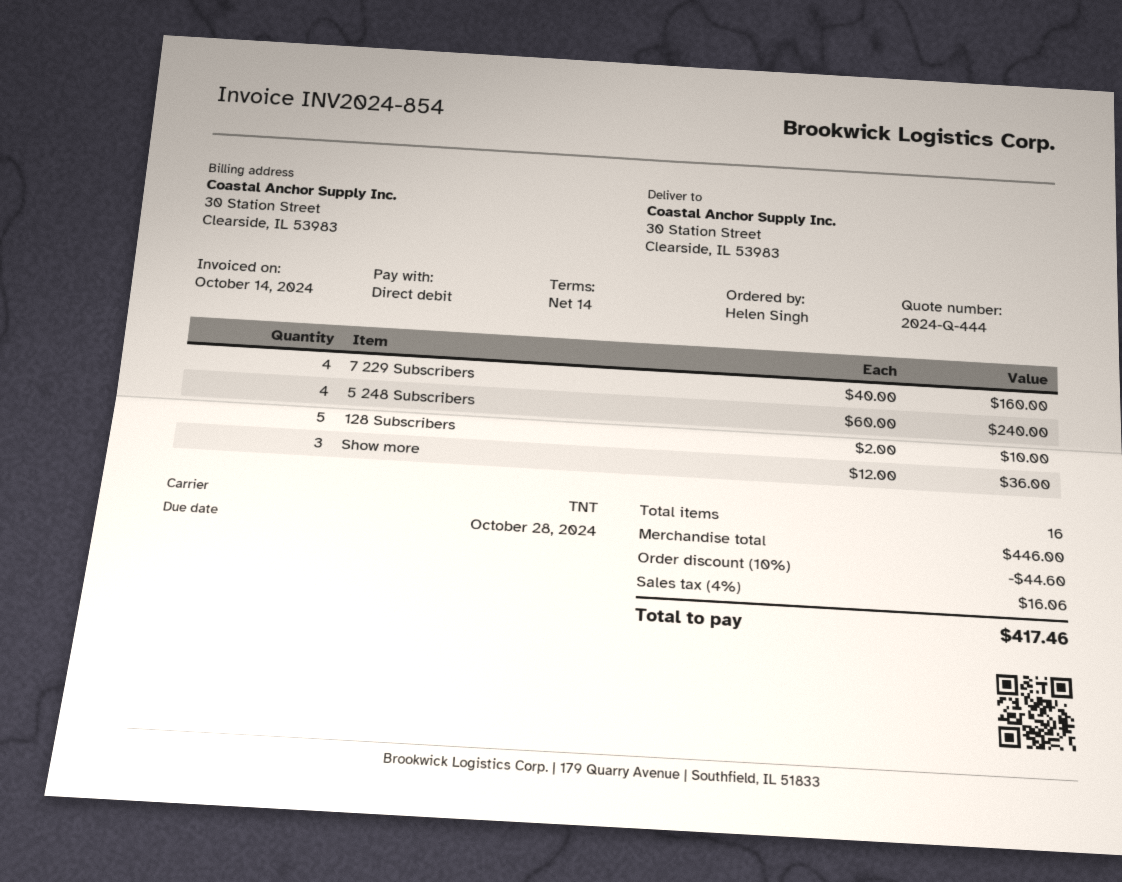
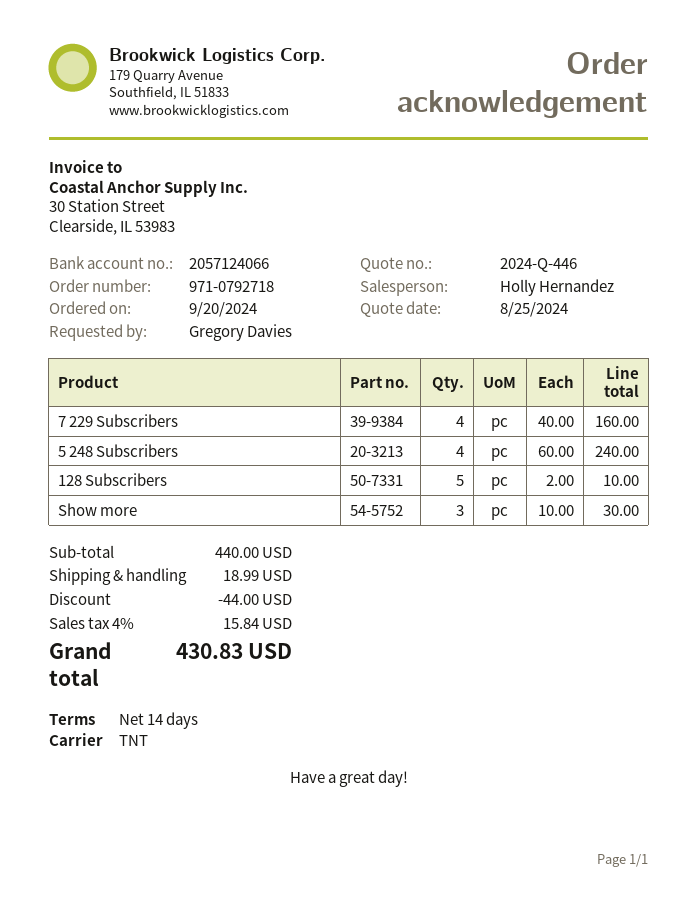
quote number: 2024-Q-444 -> 2024-Q-446
ordered by: Helen Singh -> Gregory Davies
Show more: 3 x 12.00 = 36.00 -> 3 x 10.00 = 30.00
subtotal: 446.00 -> 440.00
discount: 44.60 -> 44.00
shipping: none -> 18.99
tax: 4% = 16.06 -> 4% = 15.84
total: 417.46 -> 430.83

